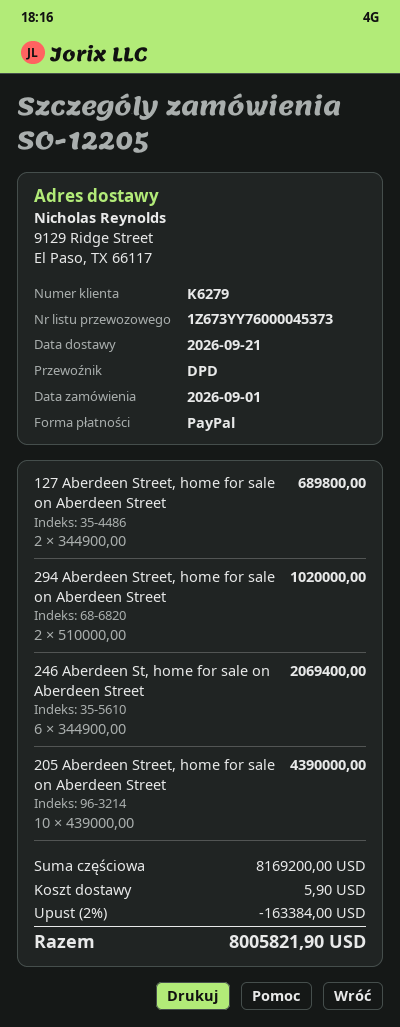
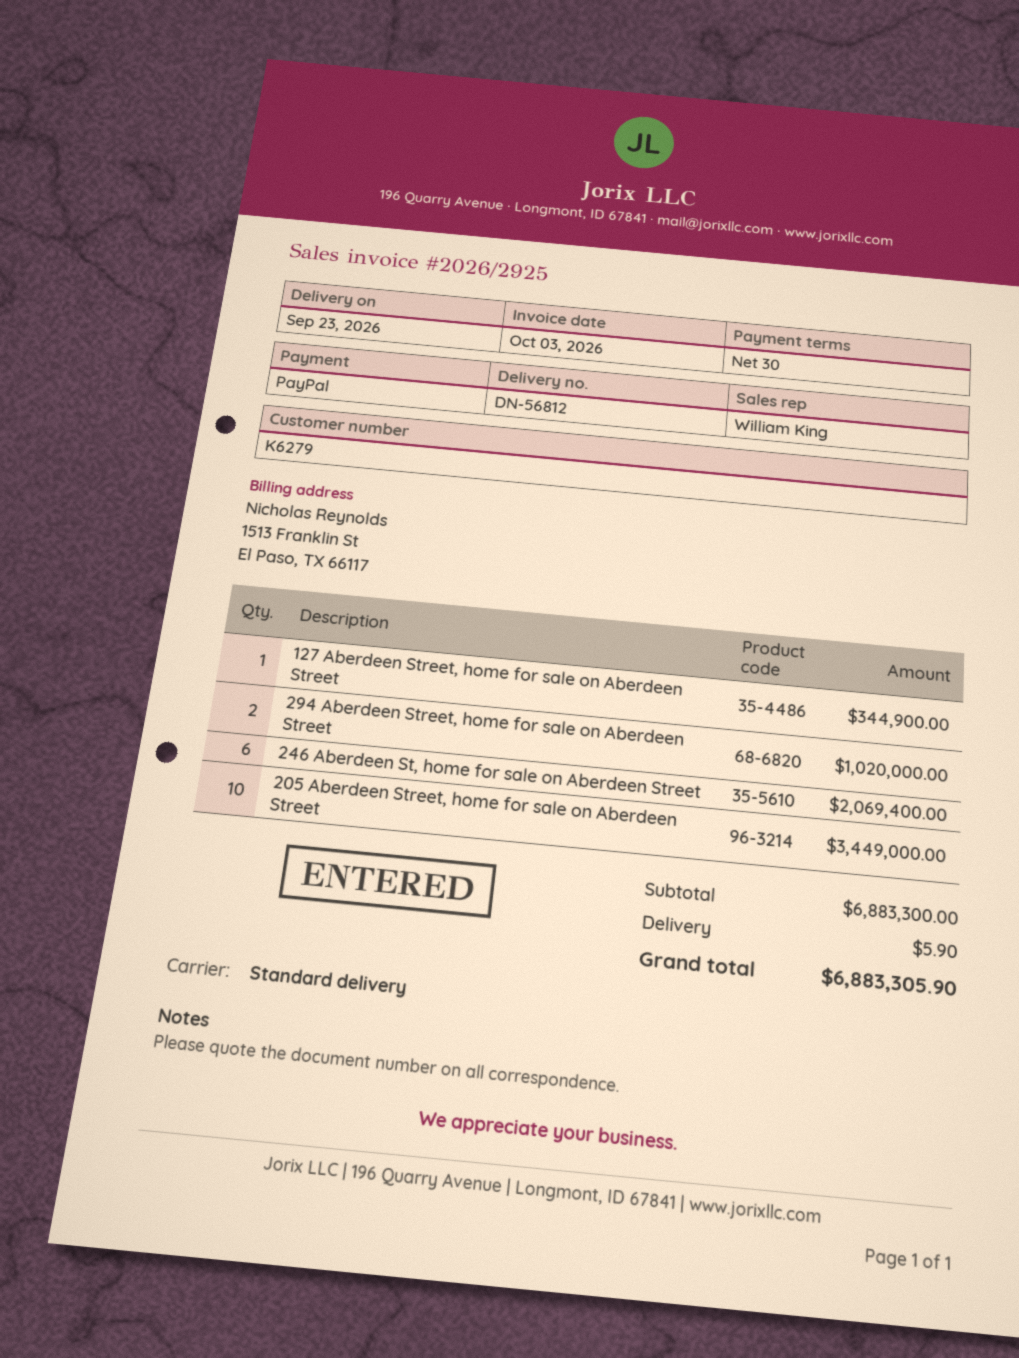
delivery date: 2026-09-21 -> 2026-09-23
shipping method: DPD -> standard
127 Aberdeen Street, home for sale on Aberdeen Street: 2 for 689800.00 -> 1 for 344900.00
205 Aberdeen Street, home for sale on Aberdeen Street: 10 for 4390000.00 -> 10 for 3449000.00
subtotal: 8169200.00 -> 6883300.00
discount: 2% = 163384.00 -> none
total: 8005821.90 -> 6883305.90

